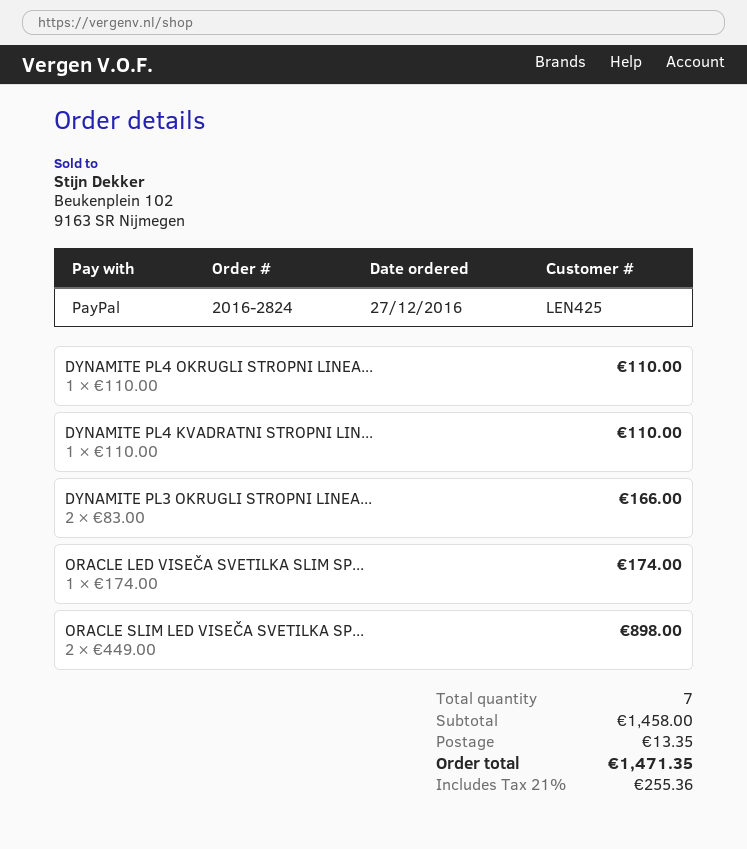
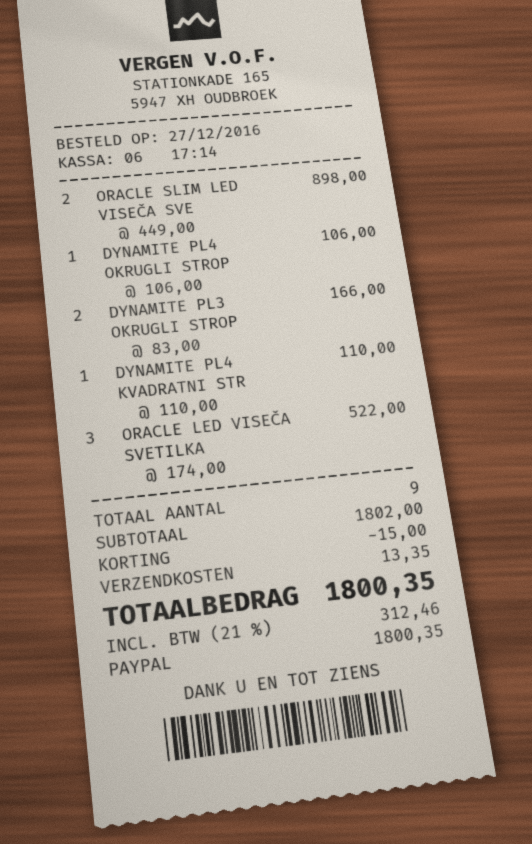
DYNAMITE PL4 OKRUGLI STROPNI LINEA...: 1 x 110.00 = 110.00 -> 1 x 106.00 = 106.00
ORACLE LED VISEČA SVETILKA SLIM SP...: 1 x 174.00 = 174.00 -> 3 x 174.00 = 522.00
total quantity: 7 -> 9
subtotal: 1458.00 -> 1802.00
discount: none -> 15.00
tax: 21% = 255.36 -> 21% = 312.46
total: 1471.35 -> 1800.35

